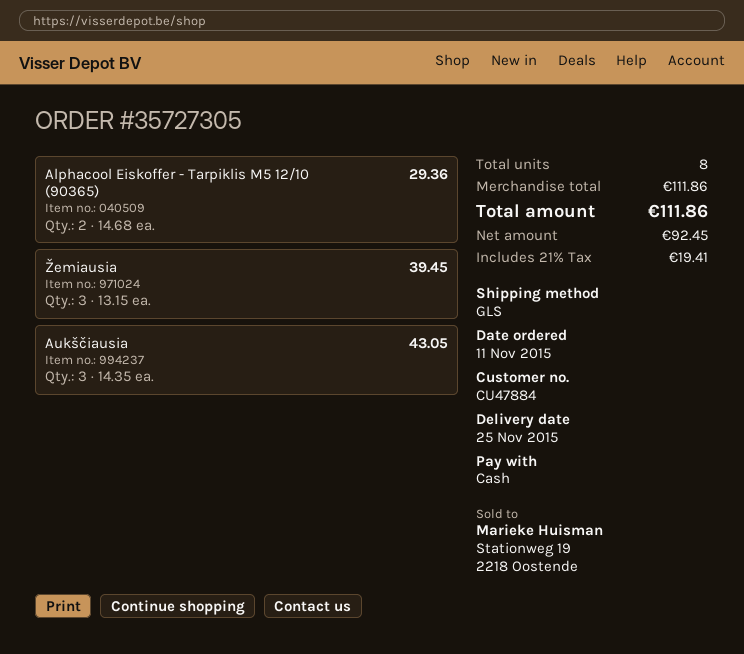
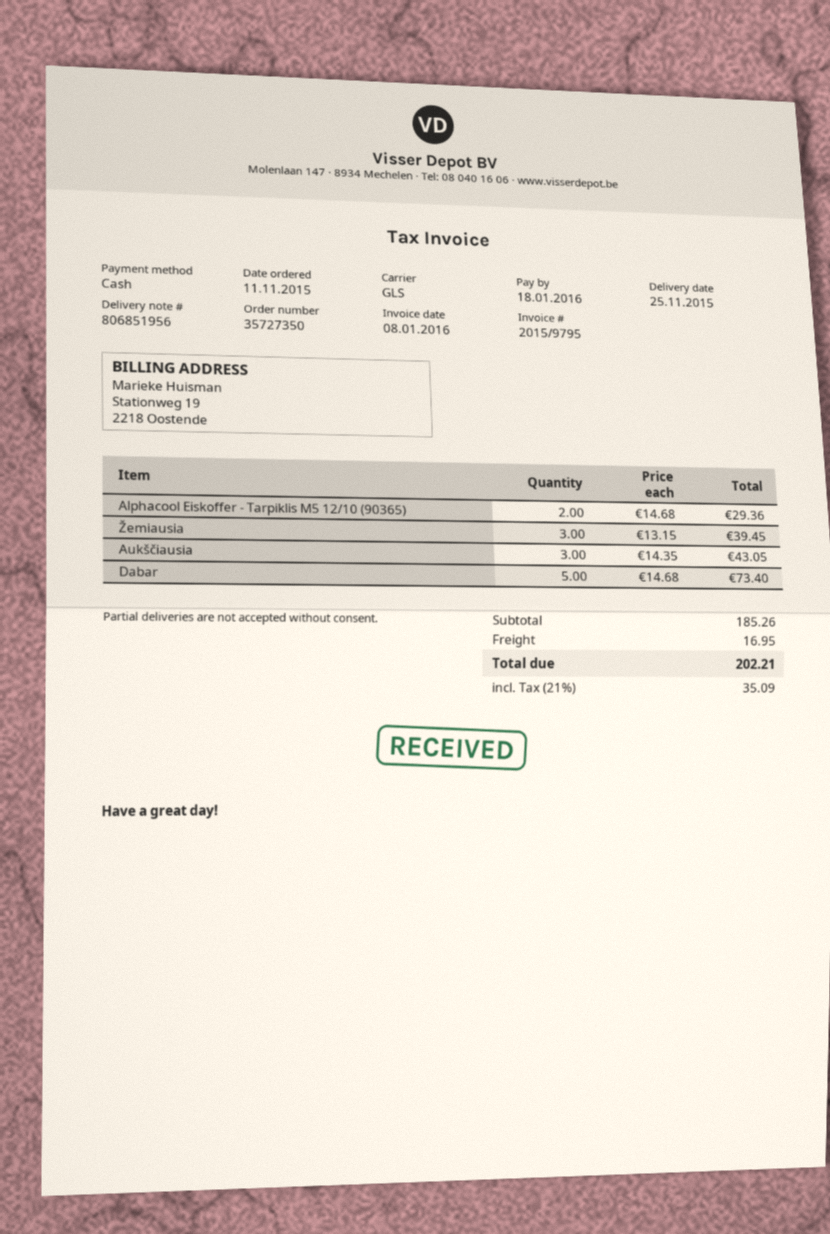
order number: 35727305 -> 35727350
Dabar: none -> 5 x 14.68 = 73.40
subtotal: 111.86 -> 185.26
shipping: none -> 16.95
tax: 21% = 19.41 -> 21% = 35.09
total: 111.86 -> 202.21

